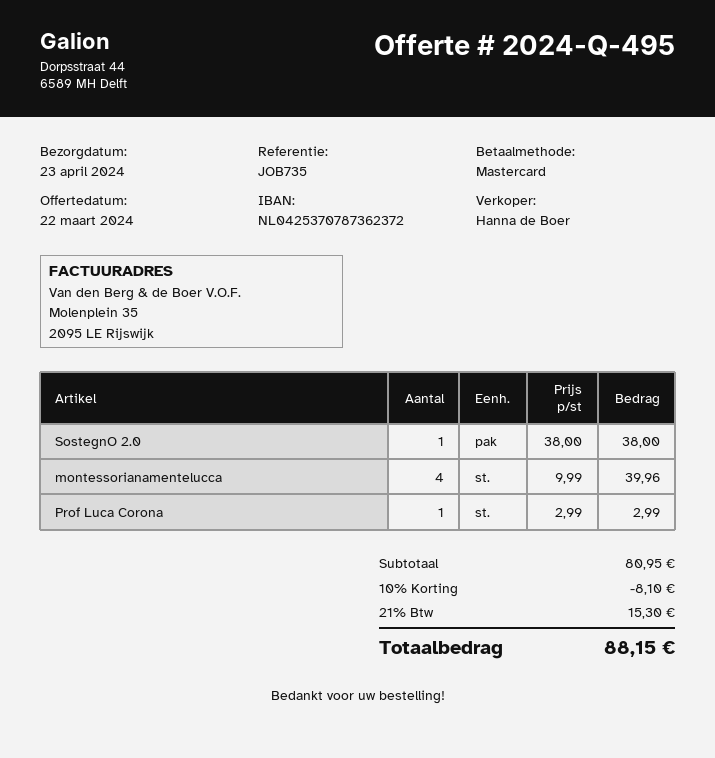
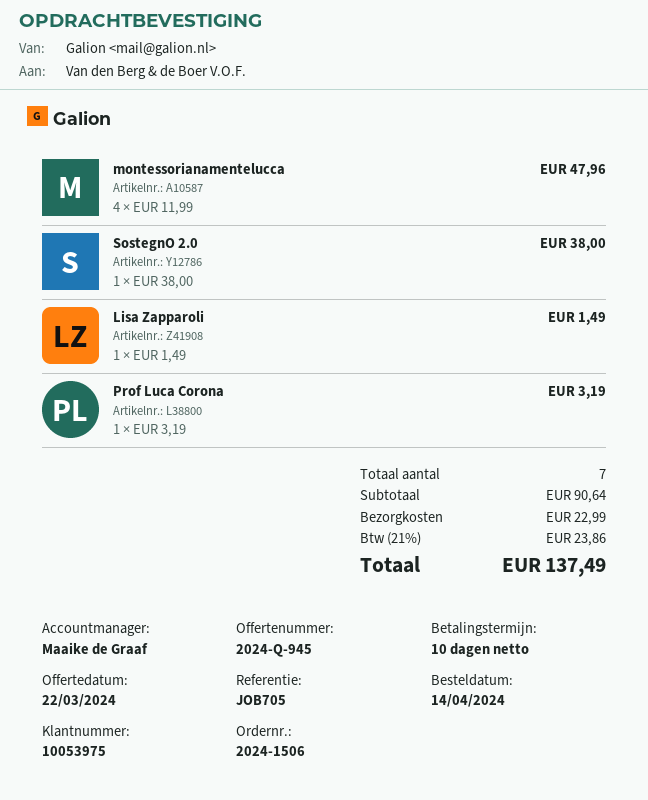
quote number: 2024-Q-495 -> 2024-Q-945
reference: JOB735 -> JOB705
sales rep: Hanna de Boer -> Maaike de Graaf
montessorianamentelucca: 4 x 9.99 = 39.96 -> 4 x 11.99 = 47.96
Prof Luca Corona: 1 x 2.99 = 2.99 -> 1 x 3.19 = 3.19
Lisa Zapparoli: none -> 1 x 1.49 = 1.49
subtotal: 80.95 -> 90.64
discount: 10% = 8.10 -> none
shipping: none -> 22.99
tax: 21% = 15.30 -> 21% = 23.86
total: 88.15 -> 137.49

